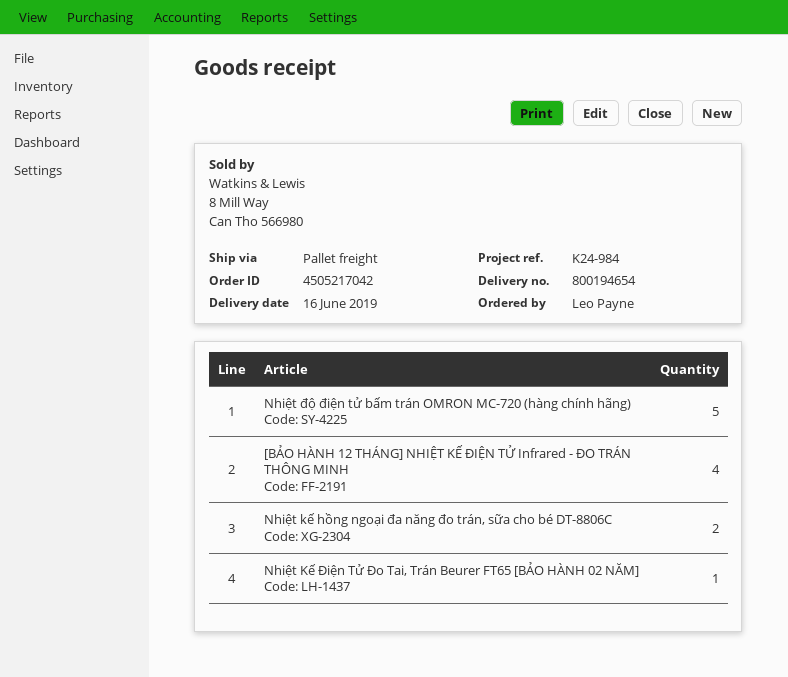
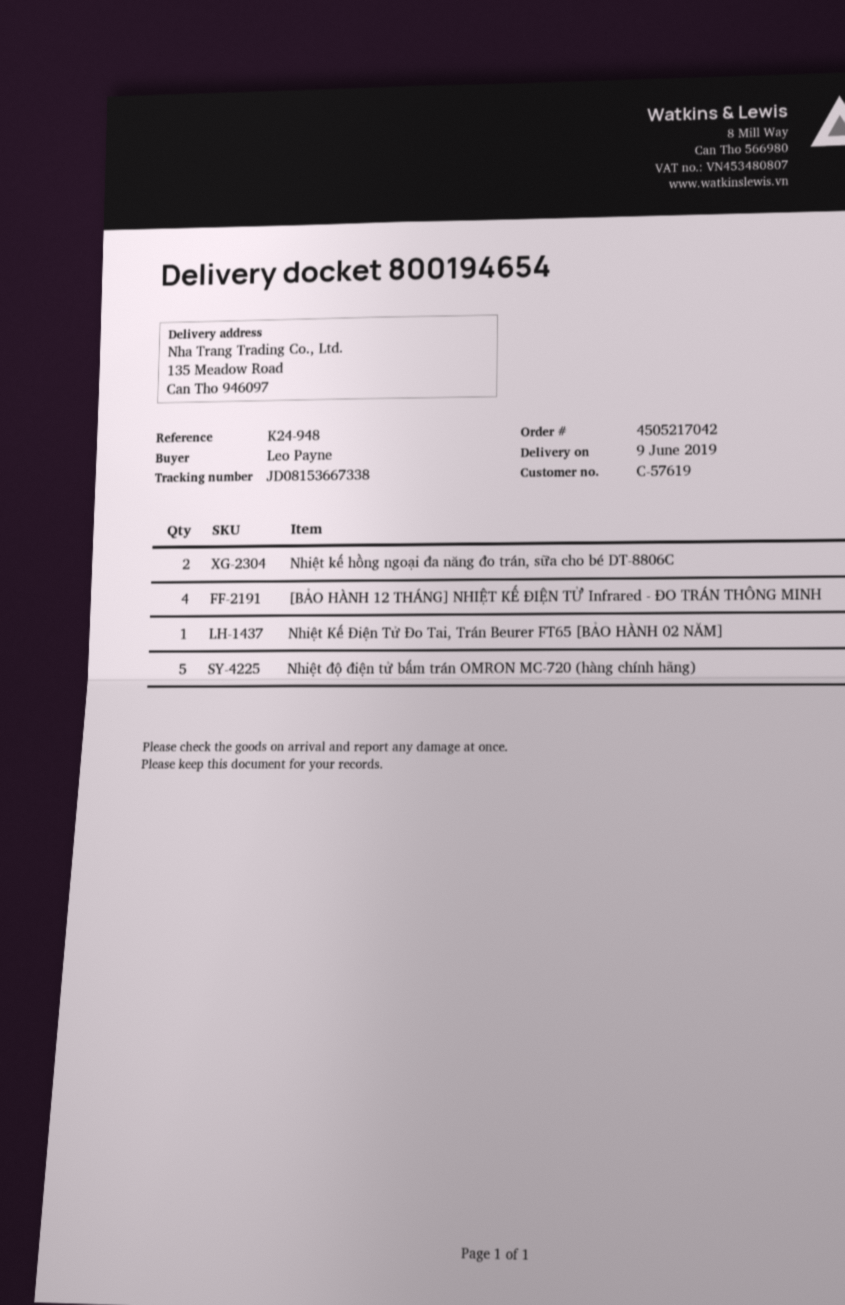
delivery date: 2019-06-16 -> 2019-06-09
reference: K24-984 -> K24-948

